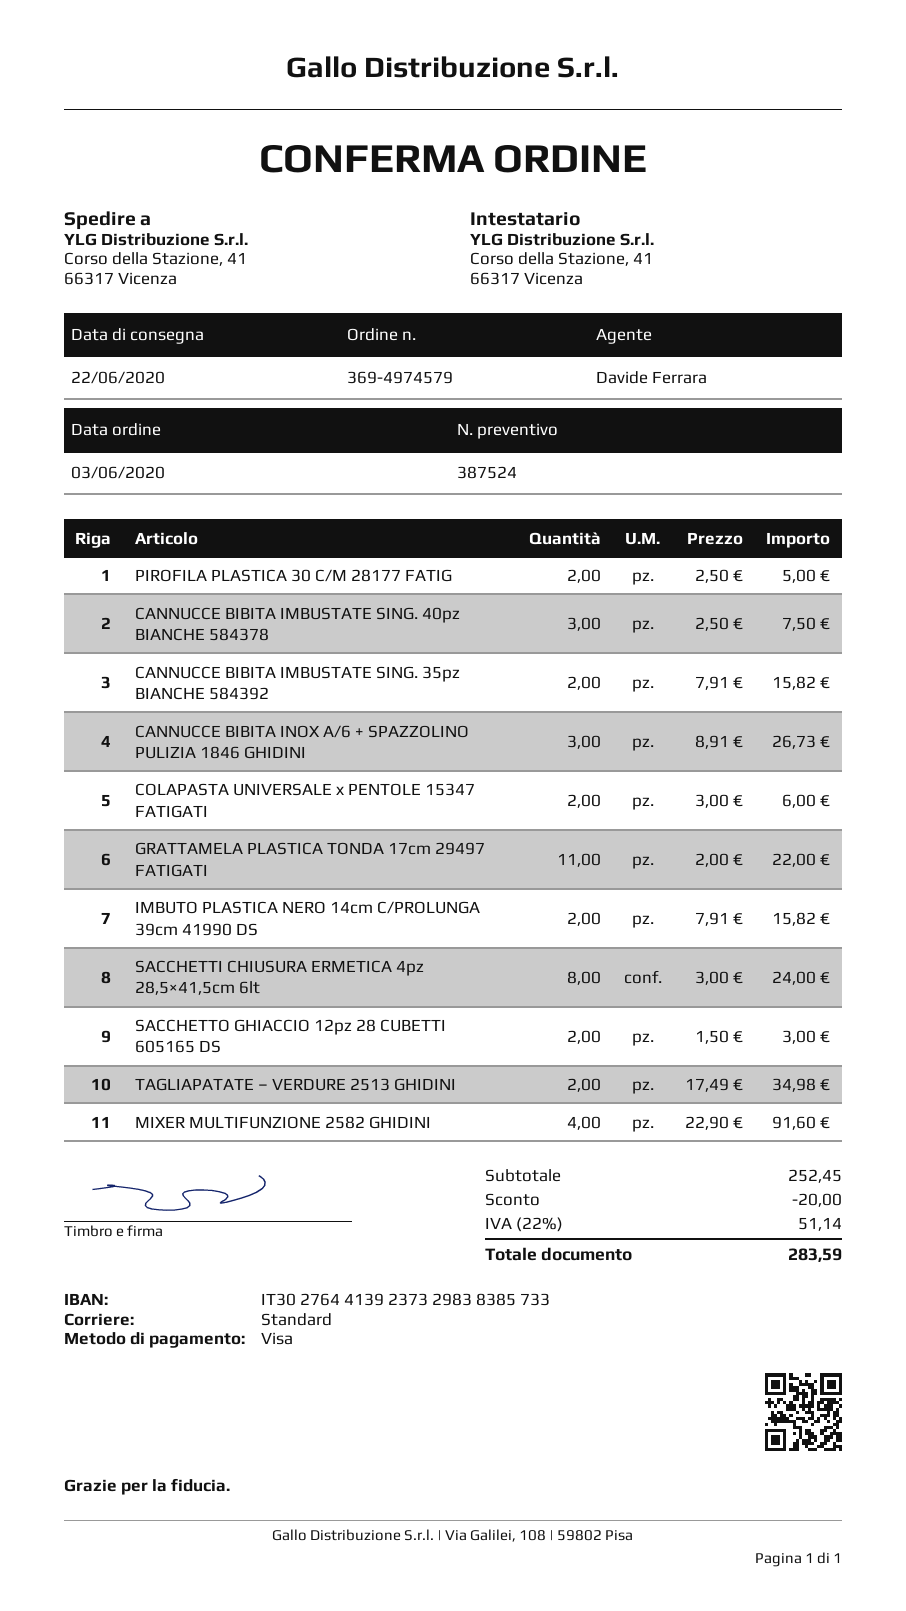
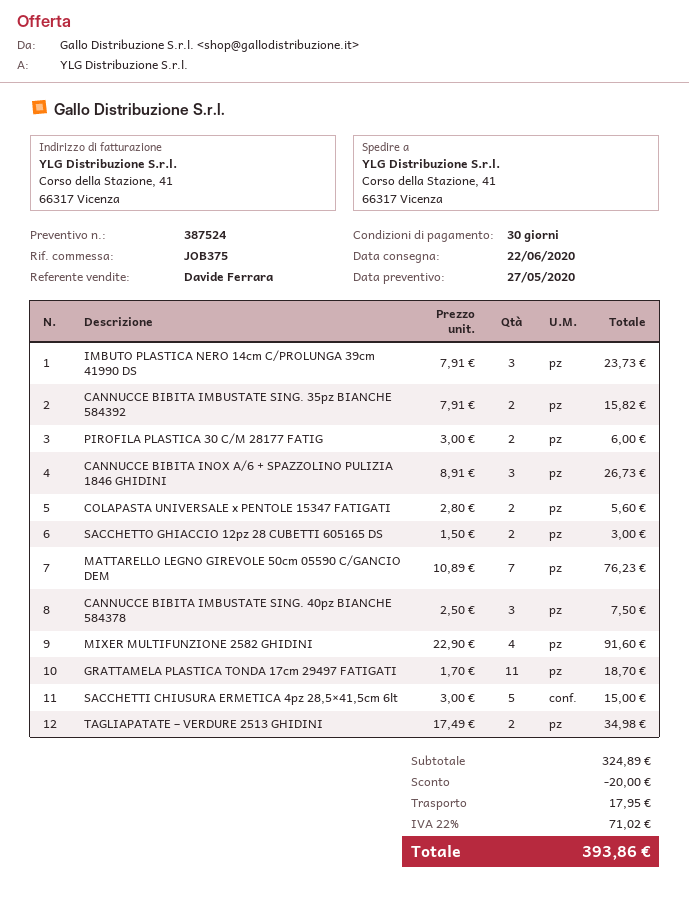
PIROFILA PLASTICA 30 C/M 28177 FATIG: 2 x 2.50 = 5.00 -> 2 x 3.00 = 6.00
COLAPASTA UNIVERSALE x PENTOLE 15347 FATIGATI: 2 x 3.00 = 6.00 -> 2 x 2.80 = 5.60
GRATTAMELA PLASTICA TONDA 17cm 29497 FATIGATI: 11 x 2.00 = 22.00 -> 11 x 1.70 = 18.70
IMBUTO PLASTICA NERO 14cm C/PROLUNGA 39cm 41990 DS: 2 x 7.91 = 15.82 -> 3 x 7.91 = 23.73
SACCHETTI CHIUSURA ERMETICA 4pz 28,5×41,5cm 6lt: 8 x 3.00 = 24.00 -> 5 x 3.00 = 15.00
MATTARELLO LEGNO GIREVOLE 50cm 05590 C/GANCIO DEM: none -> 7 x 10.89 = 76.23
subtotal: 252.45 -> 324.89
shipping: none -> 17.95
tax: 22% = 51.14 -> 22% = 71.02
total: 283.59 -> 393.86

